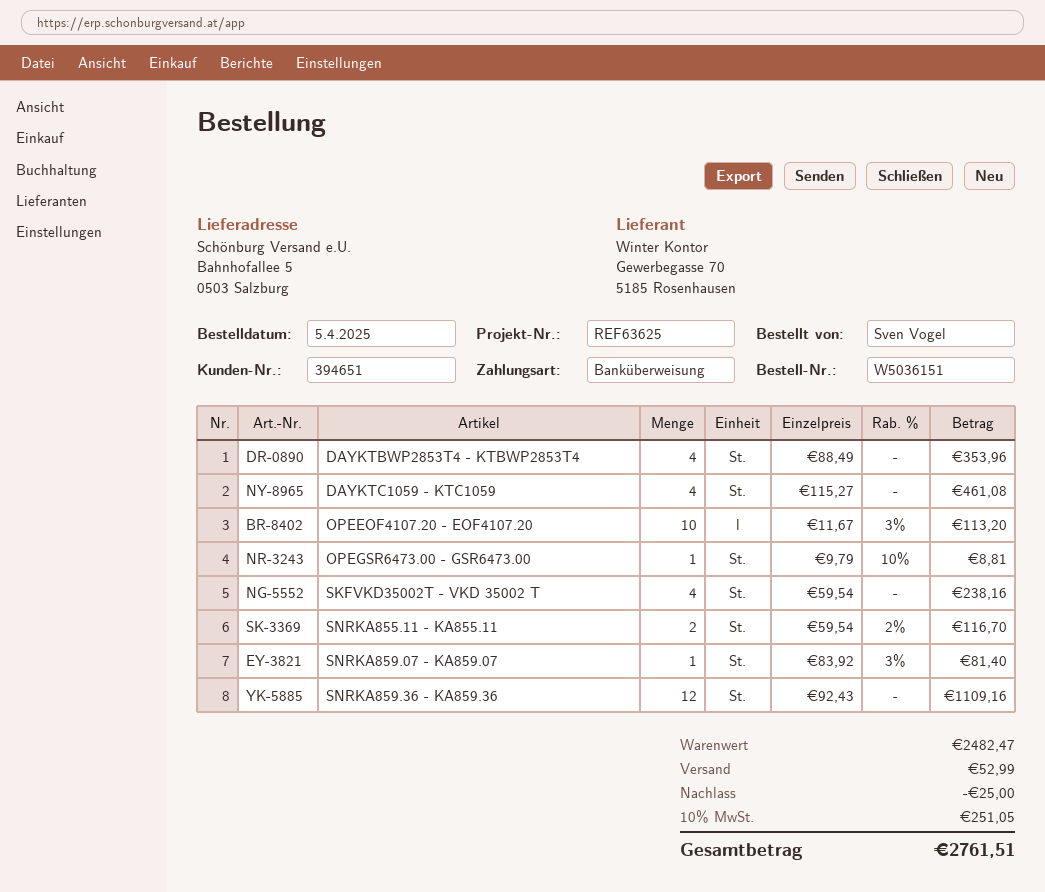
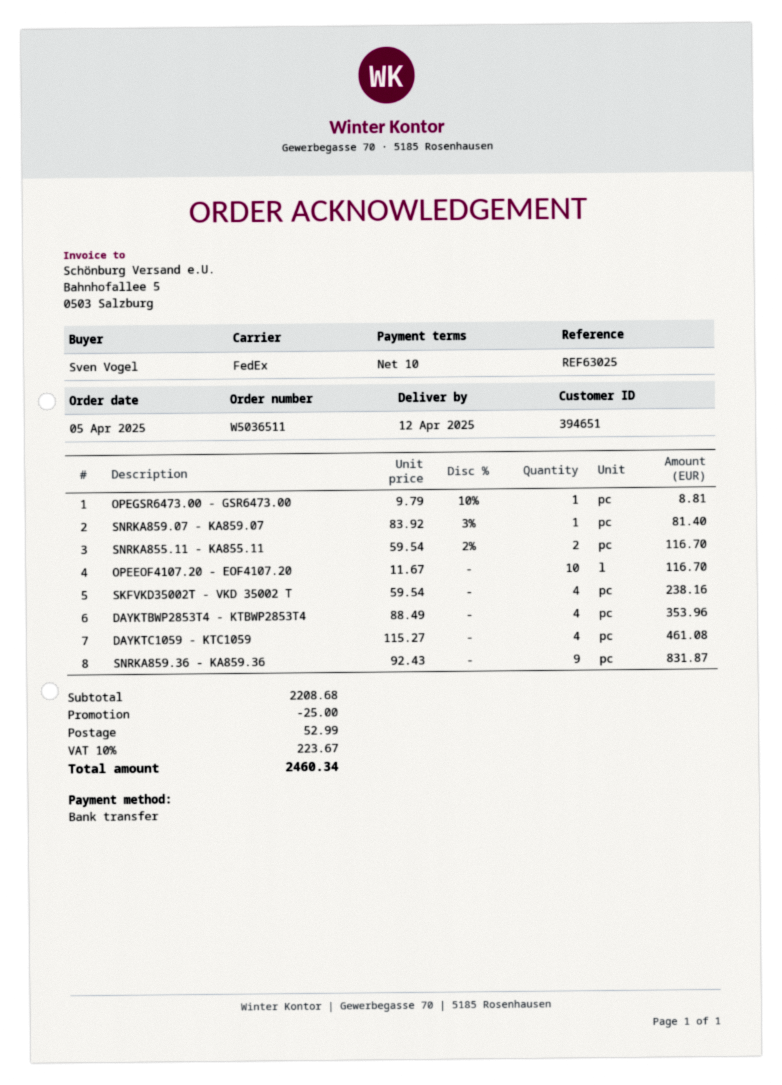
order number: W5036151 -> W5036511
reference: REF63625 -> REF63025
OPEEOF4107.20 - EOF4107.20: 10 x 11.67 - 3% = 113.20 -> 10 x 11.67 = 116.70
SNRKA859.36 - KA859.36: 12 x 92.43 = 1109.16 -> 9 x 92.43 = 831.87
subtotal: 2482.47 -> 2208.68
tax: 10% = 251.05 -> 10% = 223.67
total: 2761.51 -> 2460.34

